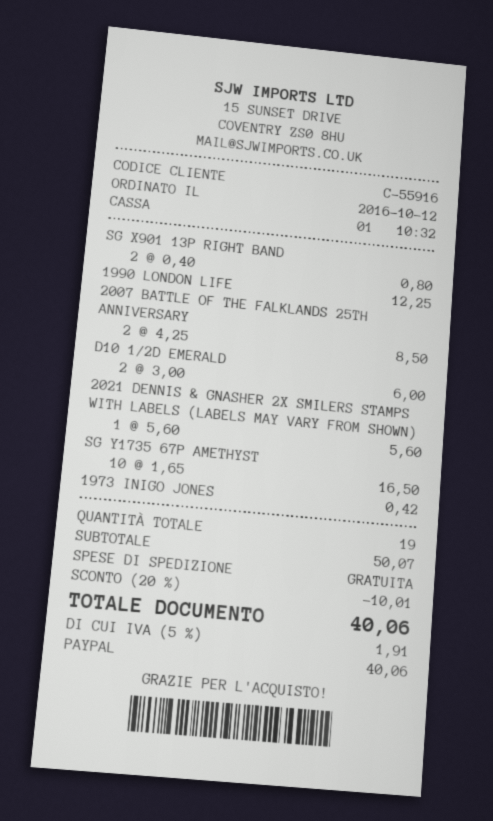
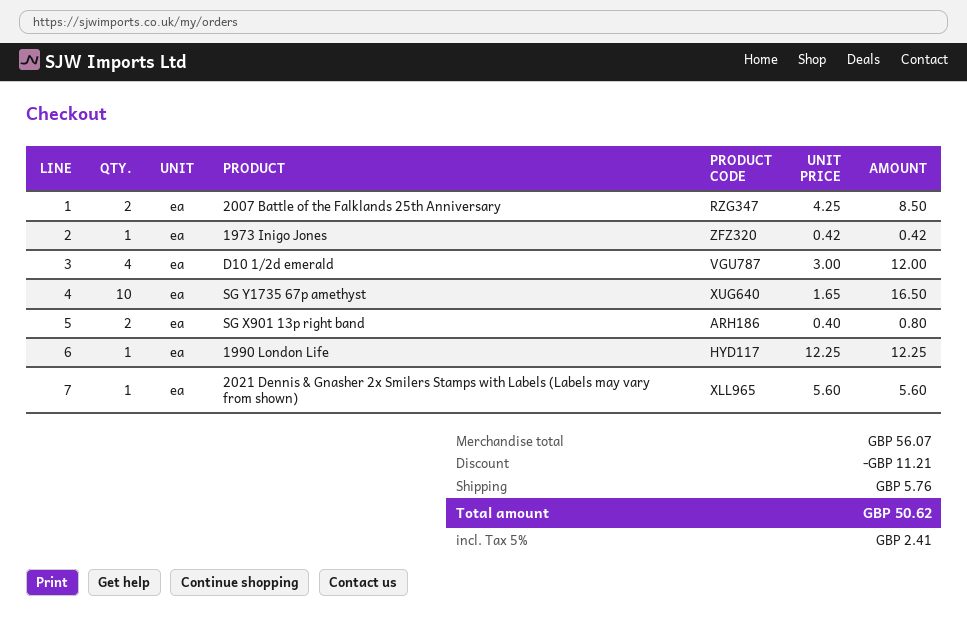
D10 1/2D EMERALD: 2 x 3.00 = 6.00 -> 4 x 3.00 = 12.00
subtotal: 50.07 -> 56.07
discount: 10.01 -> 11.21
shipping: 0.00 -> 5.76
tax: 5% = 1.91 -> 5% = 2.41
total: 40.06 -> 50.62

